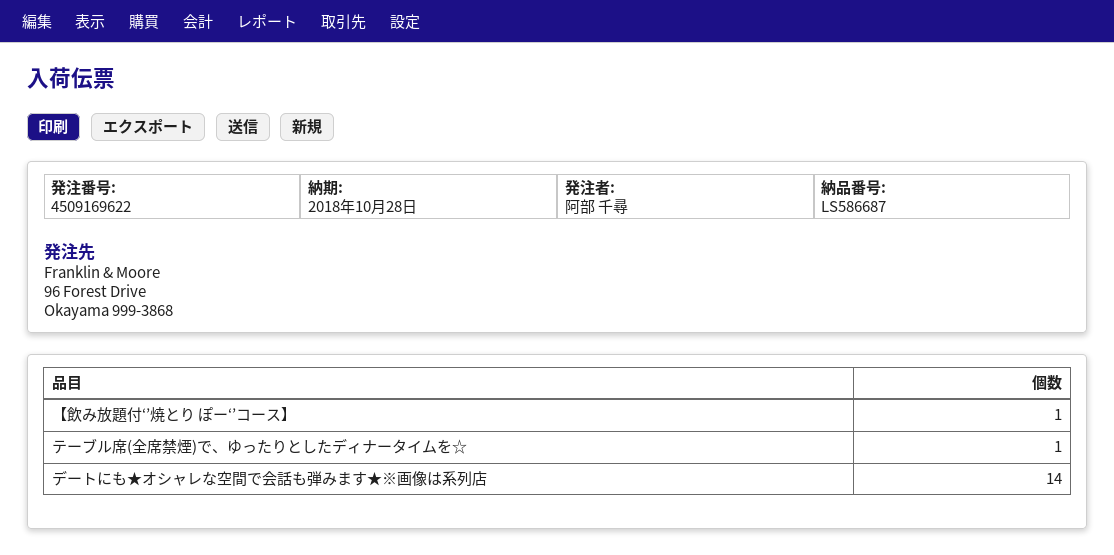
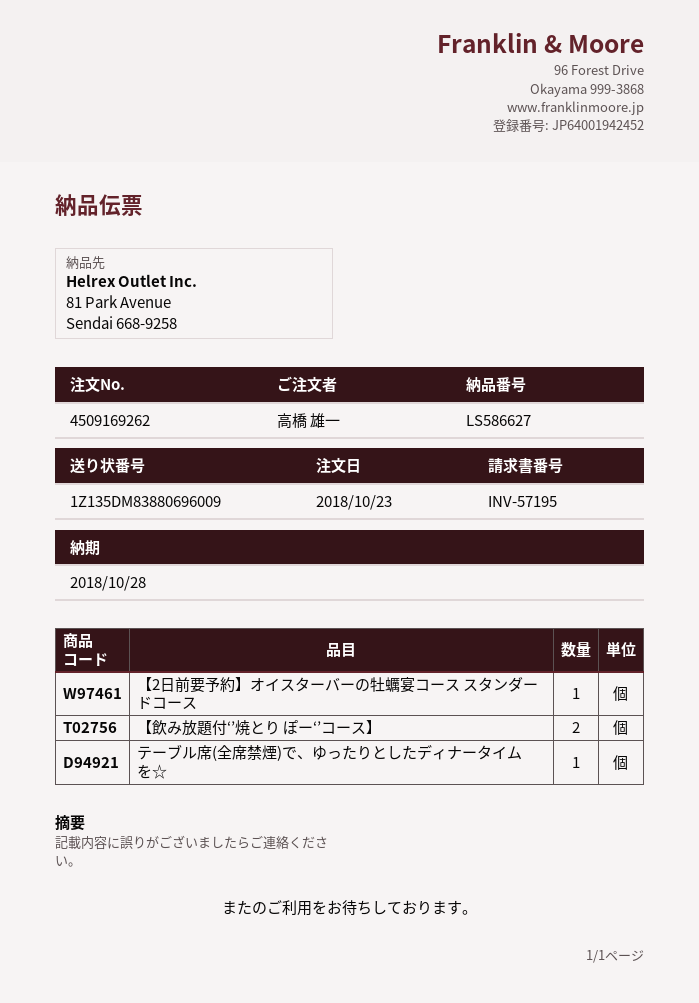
order number: 4509169622 -> 4509169262
delivery note number: LS586687 -> LS586627
ordered by: 阿部 千尋 -> 高橋 雄一
【飲み放題付‘’焼とり ぽー‘’コース】: 1 -> 2
デートにも★オシャレな空間で会話も弾みます★※画像は系列店: 14 -> none
【2日前要予約】オイスターバーの牡蠣宴コース スタンダードコース: none -> 1

